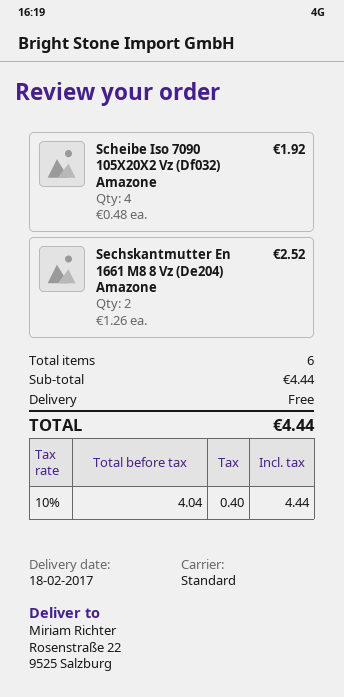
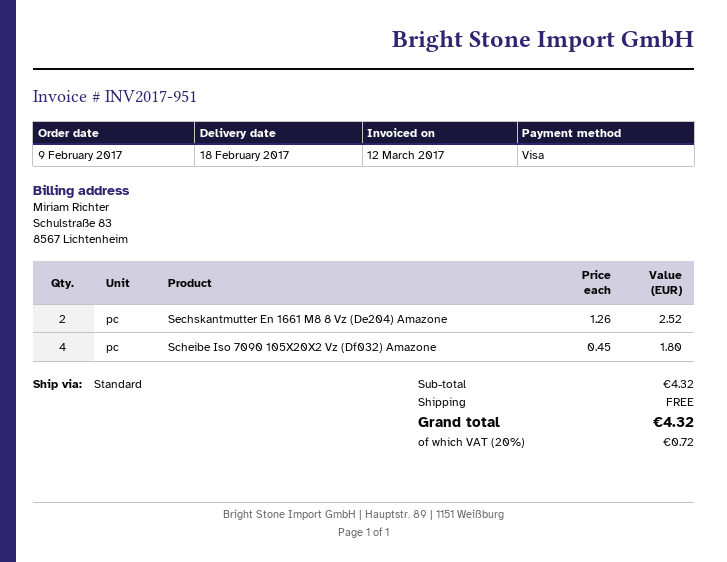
Scheibe Iso 7090 105X20X2 Vz (Df032) Amazone: 4 x 0.48 = 1.92 -> 4 x 0.45 = 1.80
subtotal: 4.44 -> 4.32
tax: 10% = 0.40 -> 20% = 0.72
total: 4.44 -> 4.32

